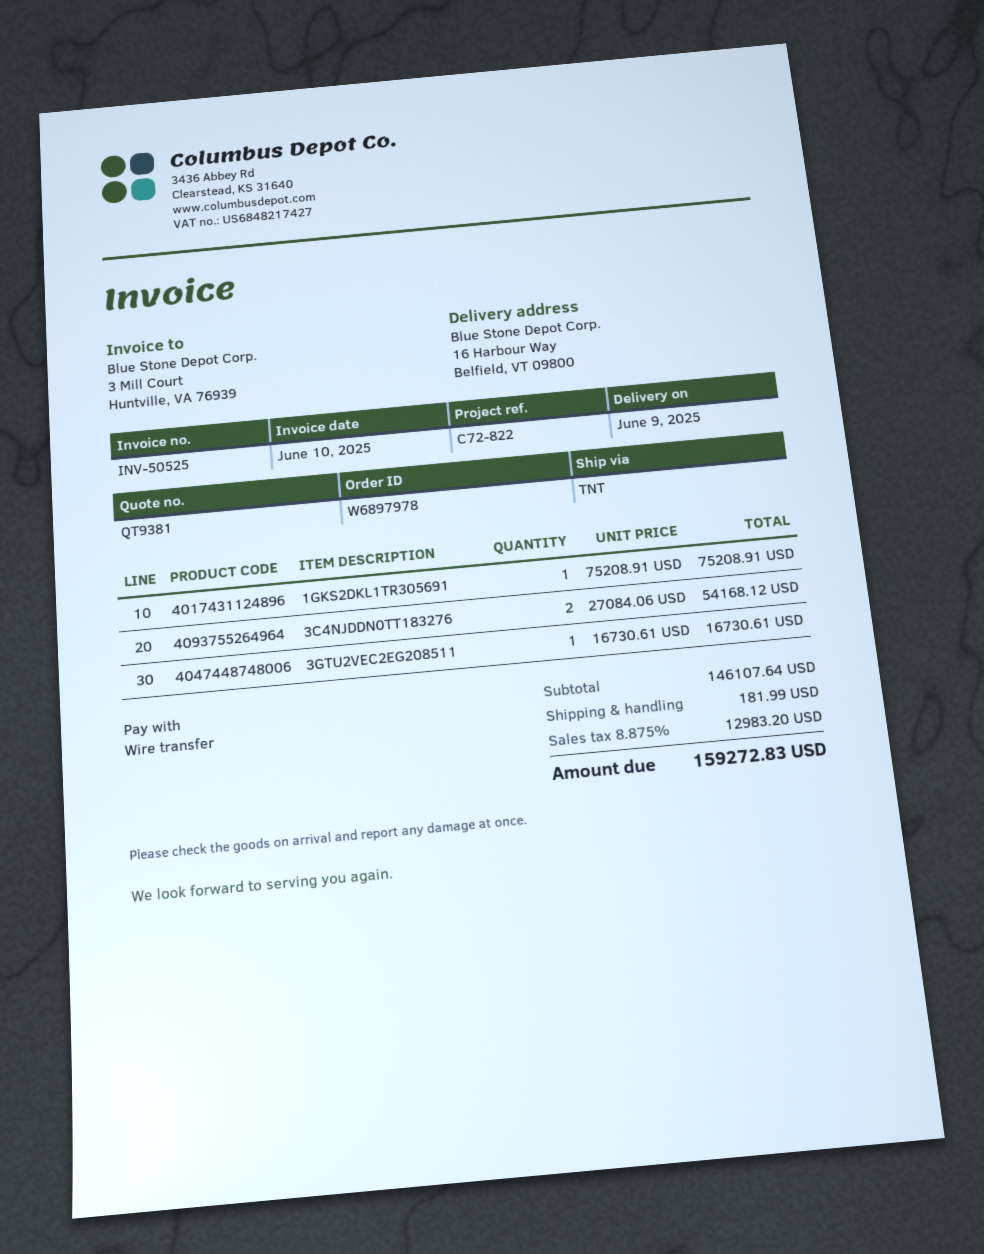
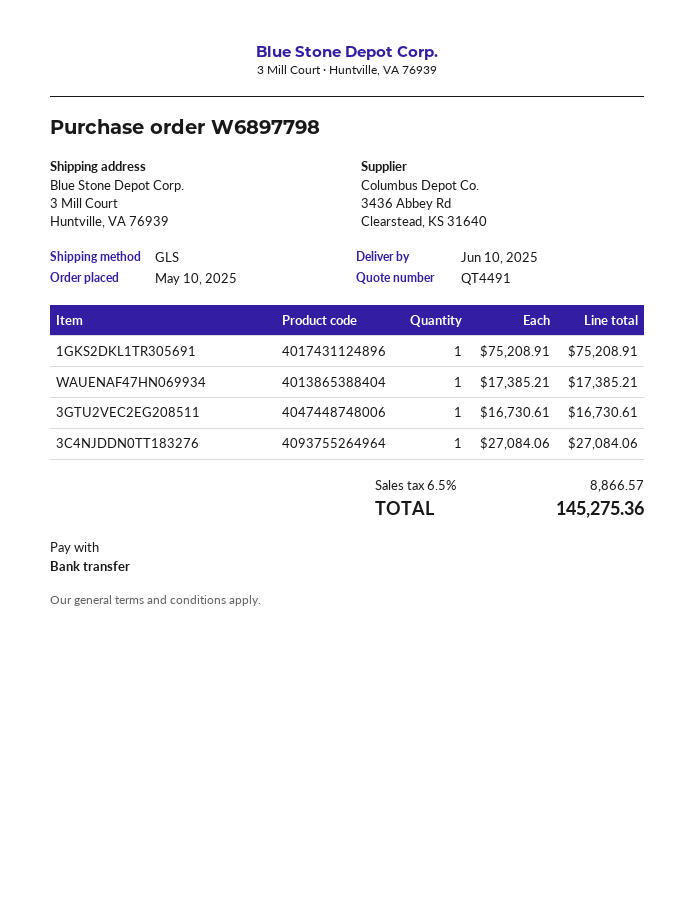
quote number: QT9381 -> QT4491
order number: W6897978 -> W6897798
delivery date: 2025-06-09 -> 2025-06-10
shipping method: TNT -> GLS
ship to: 16 Harbour Way, Belfield, VT 09800 -> 3 Mill Court, Huntville, VA 76939
3C4NJDDN0TT183276: 2 x 27084.06 = 54168.12 -> 1 x 27084.06 = 27084.06
WAUENAF47HN069934: none -> 1 x 17385.21 = 17385.21
shipping: 181.99 -> none
tax: 8.875% = 12983.20 -> 6.5% = 8866.57
total: 159272.83 -> 145275.36

